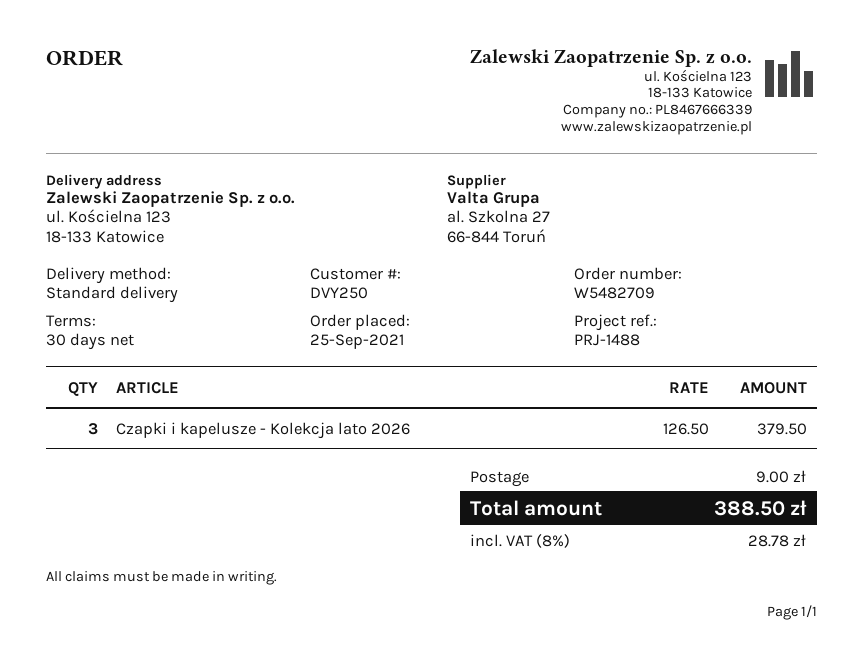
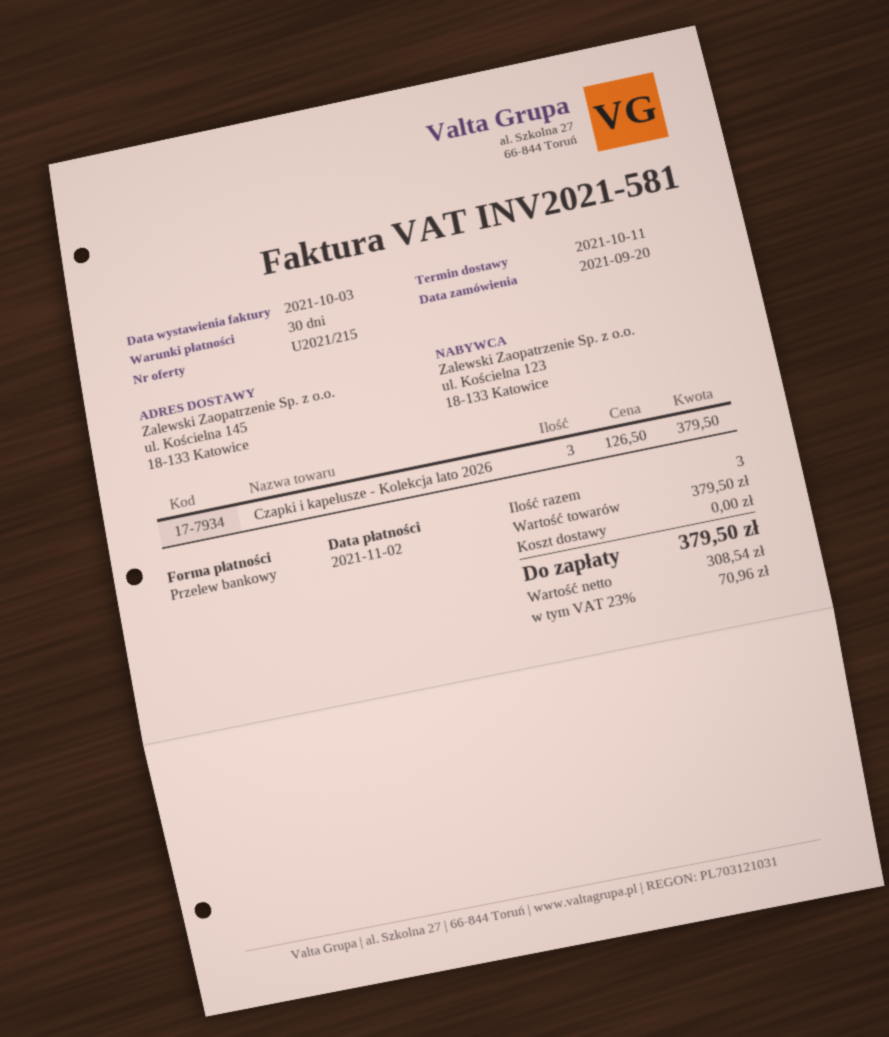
order date: 2021-09-25 -> 2021-09-20
ship to: ul. Kościelna 123, 18-133 Katowice -> ul. Kościelna 145, 18-133 Katowice
shipping: 9.00 -> 0.00
tax: 8% = 28.78 -> 23% = 70.96
total: 388.50 -> 379.50

